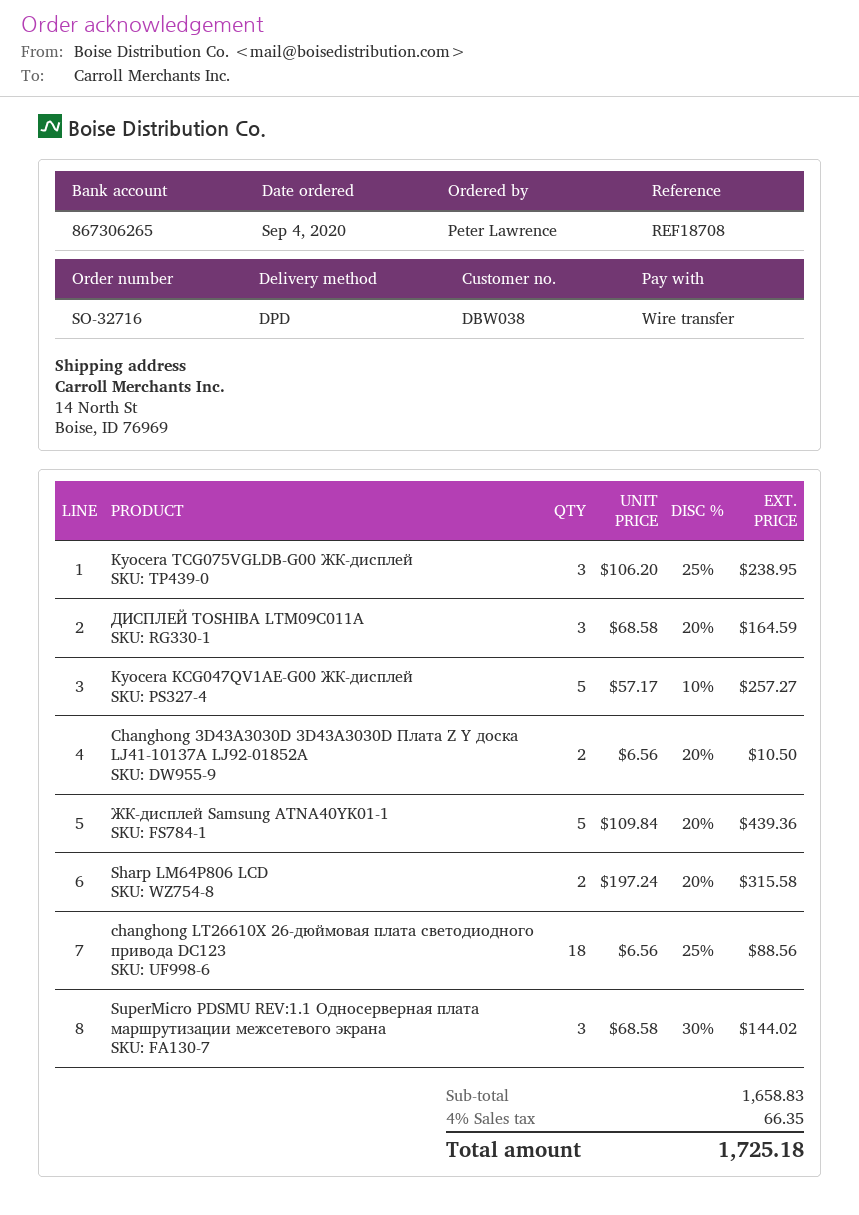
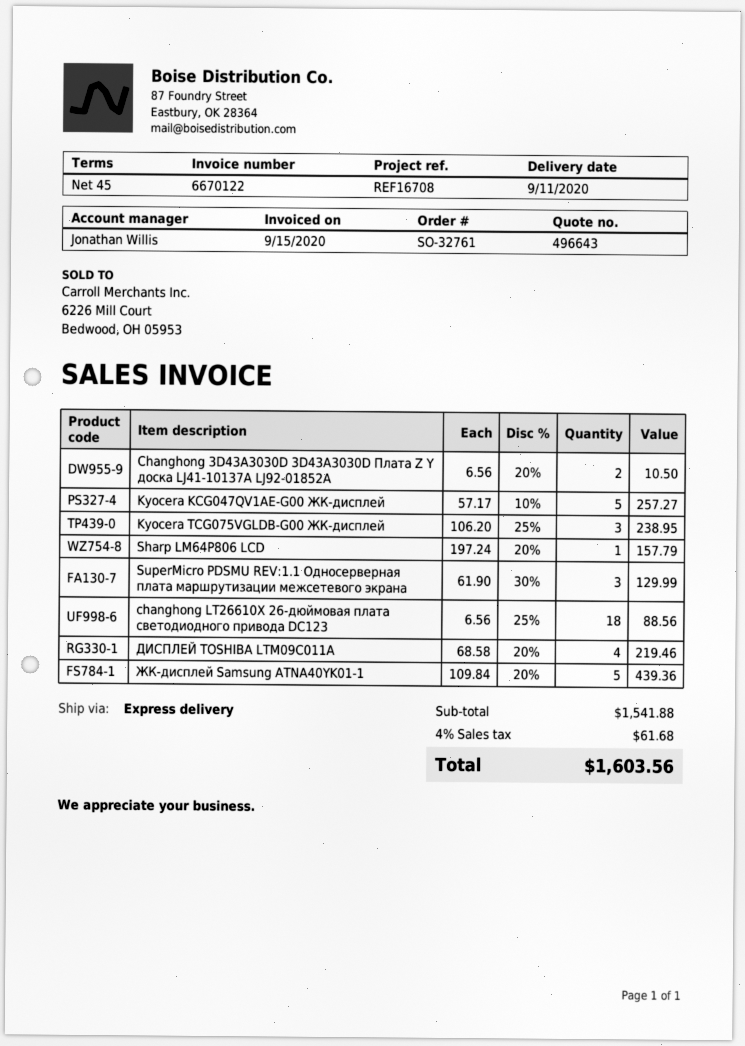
order number: SO-32716 -> SO-32761
reference: REF18708 -> REF16708
shipping method: DPD -> express
ДИСПЛЕЙ TOSHIBA LTM09C011A: 3 x 68.58 - 20% = 164.59 -> 4 x 68.58 - 20% = 219.46
Sharp LM64P806 LCD: 2 x 197.24 - 20% = 315.58 -> 1 x 197.24 - 20% = 157.79
SuperMicro PDSMU REV:1.1 Односерверная плата маршрутизации межсетевого экрана: 3 x 68.58 - 30% = 144.02 -> 3 x 61.90 - 30% = 129.99
subtotal: 1658.83 -> 1541.88
tax: 4% = 66.35 -> 4% = 61.68
total: 1725.18 -> 1603.56

